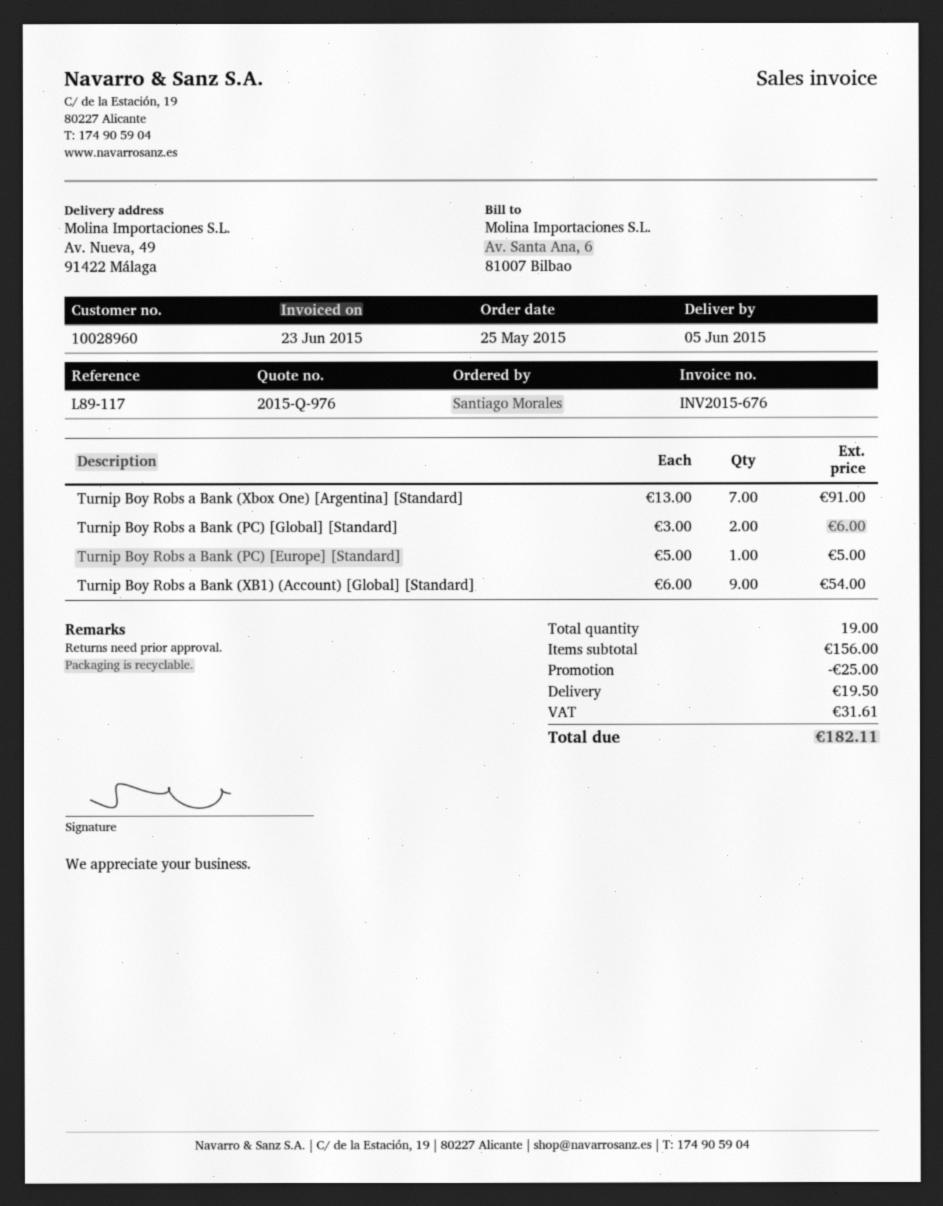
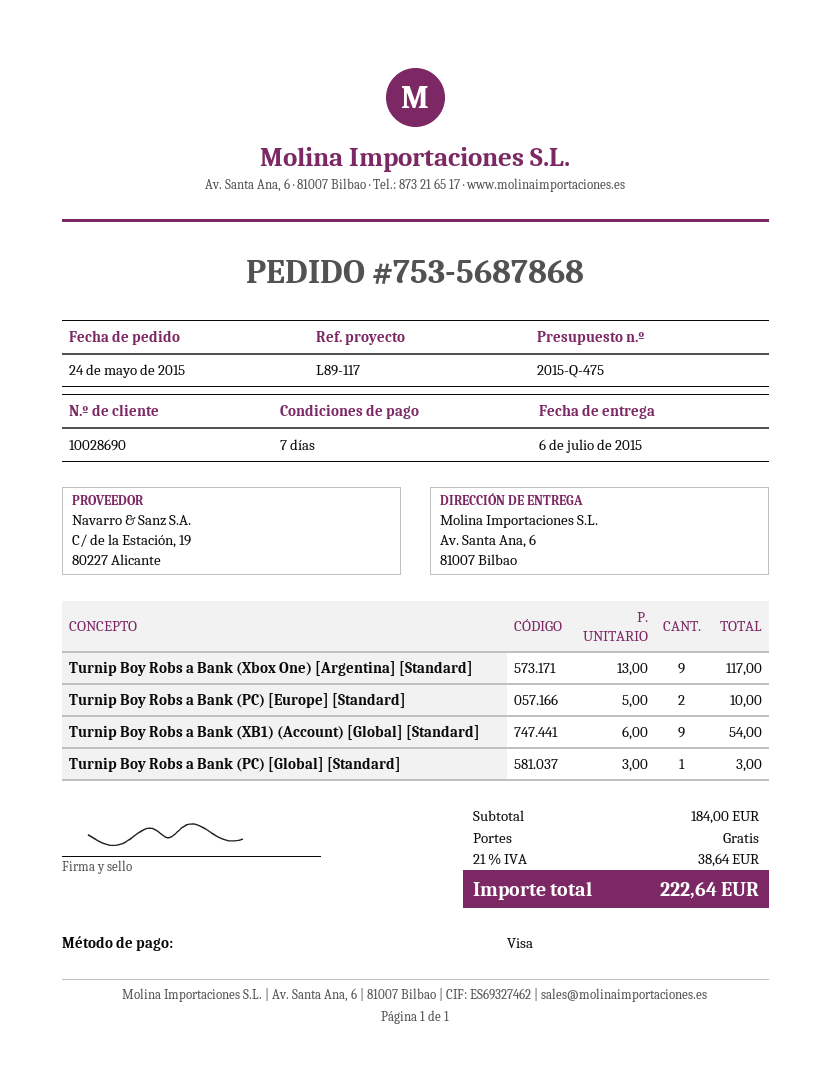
quote number: 2015-Q-976 -> 2015-Q-475
order date: 2015-05-25 -> 2015-05-24
delivery date: 2015-06-05 -> 2015-07-06
customer number: 10028960 -> 10028690
ship to: Av. Nueva, 49, 91422 Málaga -> Av. Santa Ana, 6, 81007 Bilbao
Turnip Boy Robs a Bank (Xbox One) [Argentina] [Standard]: 7 x 13.00 = 91.00 -> 9 x 13.00 = 117.00
Turnip Boy Robs a Bank (PC) [Global] [Standard]: 2 x 3.00 = 6.00 -> 1 x 3.00 = 3.00
Turnip Boy Robs a Bank (PC) [Europe] [Standard]: 1 x 5.00 = 5.00 -> 2 x 5.00 = 10.00
subtotal: 156.00 -> 184.00
discount: 25.00 -> none
shipping: 19.50 -> 0.00
tax: 31.61 -> 38.64
total: 182.11 -> 222.64

